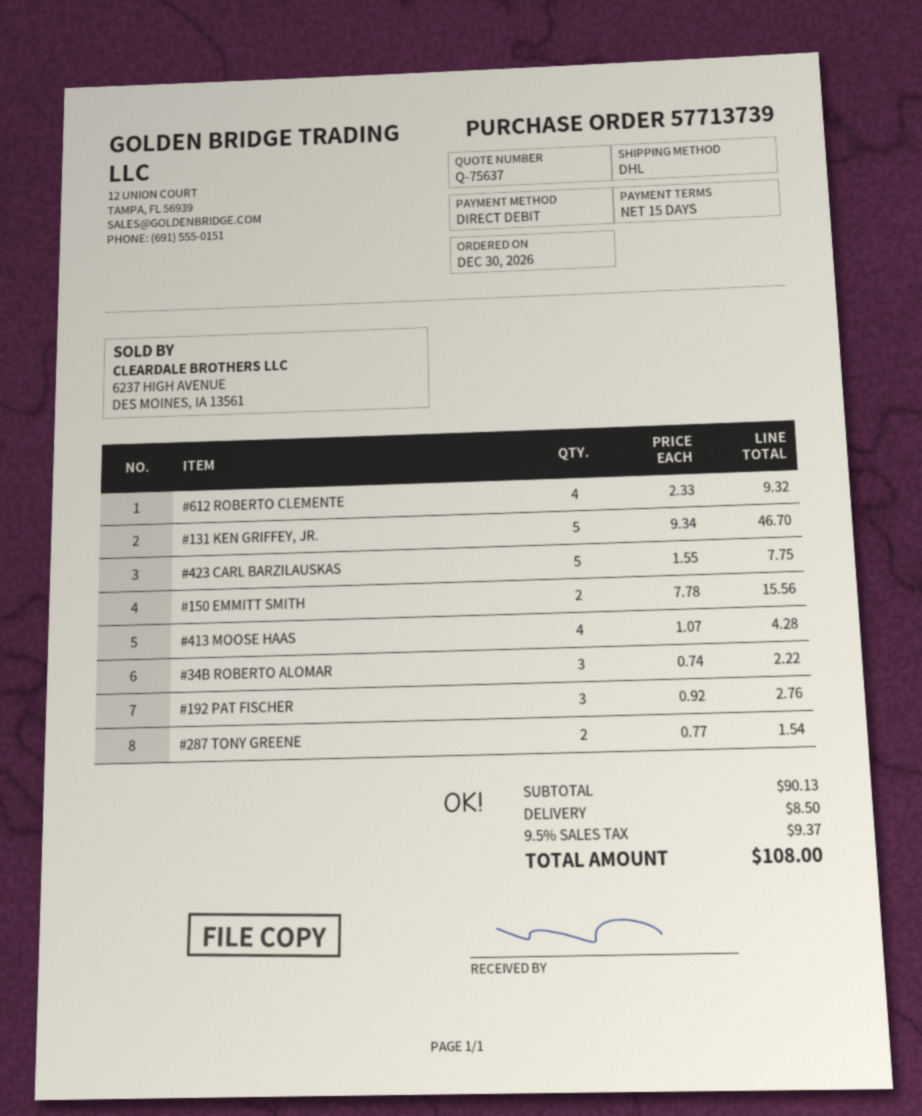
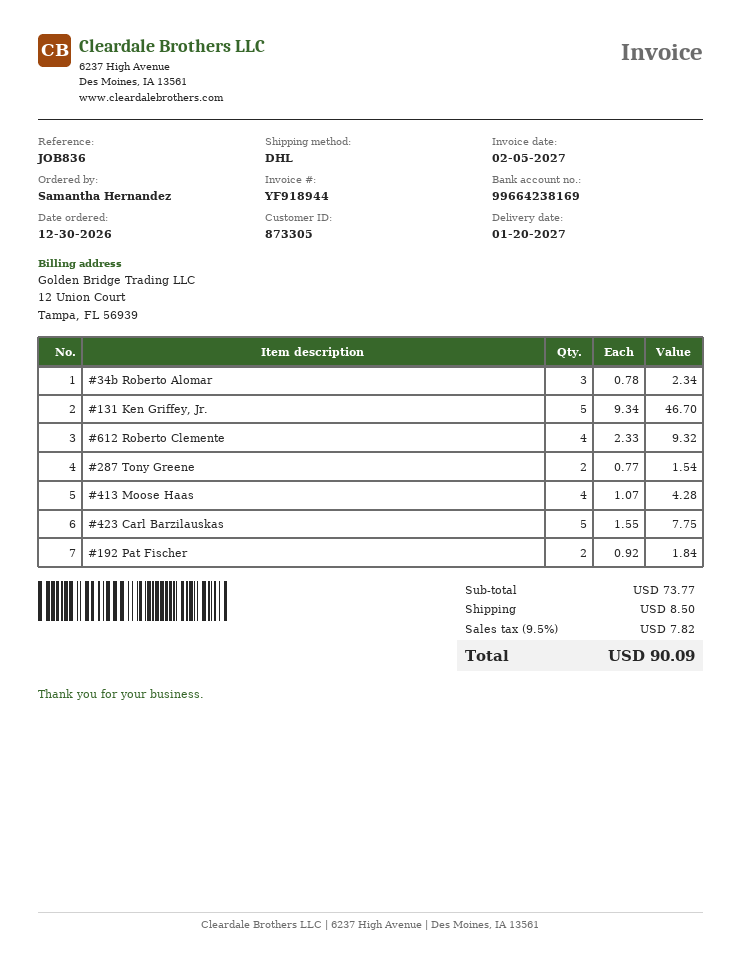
#150 EMMITT SMITH: 2 x 7.78 = 15.56 -> none
#34B ROBERTO ALOMAR: 3 x 0.74 = 2.22 -> 3 x 0.78 = 2.34
#192 PAT FISCHER: 3 x 0.92 = 2.76 -> 2 x 0.92 = 1.84
subtotal: 90.13 -> 73.77
tax: 9.5% = 9.37 -> 9.5% = 7.82
total: 108.00 -> 90.09

